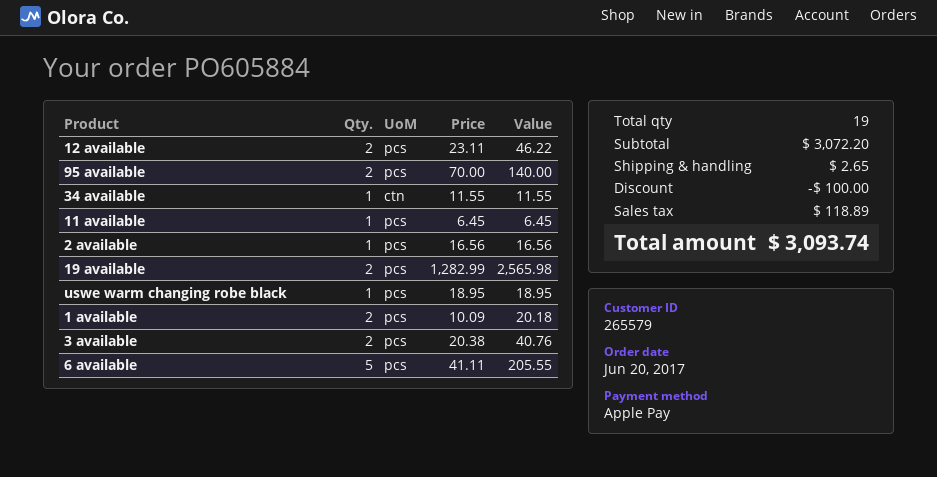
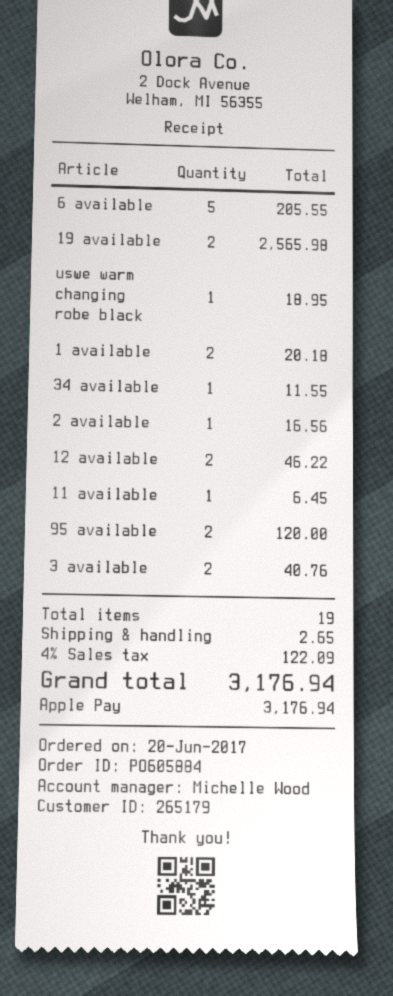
customer number: 265579 -> 265179
95 available: 2 for 140.00 -> 2 for 120.00
discount: 100.00 -> none
tax: 118.89 -> 122.09
total: 3093.74 -> 3176.94

